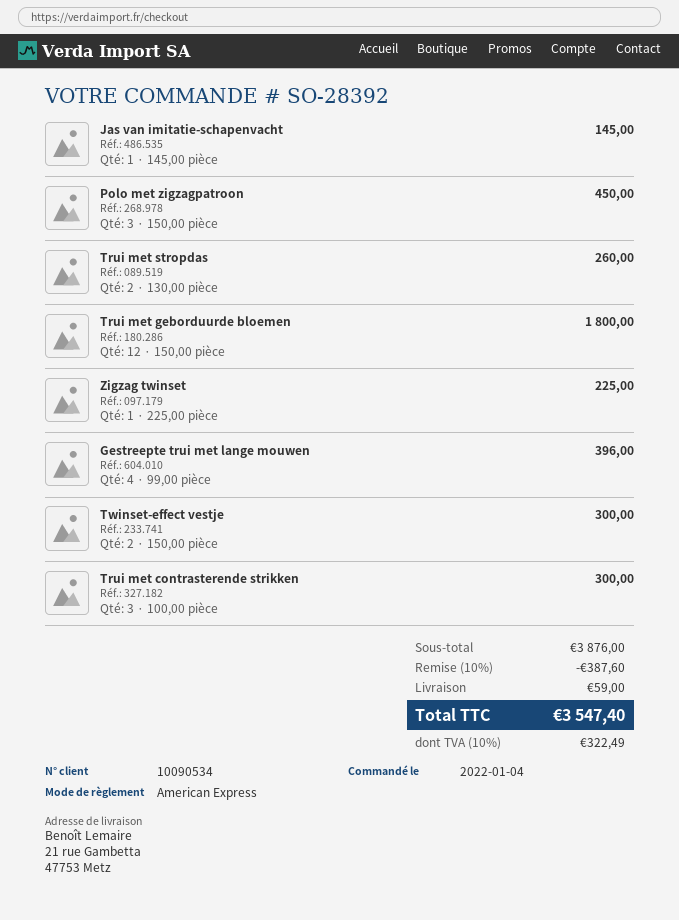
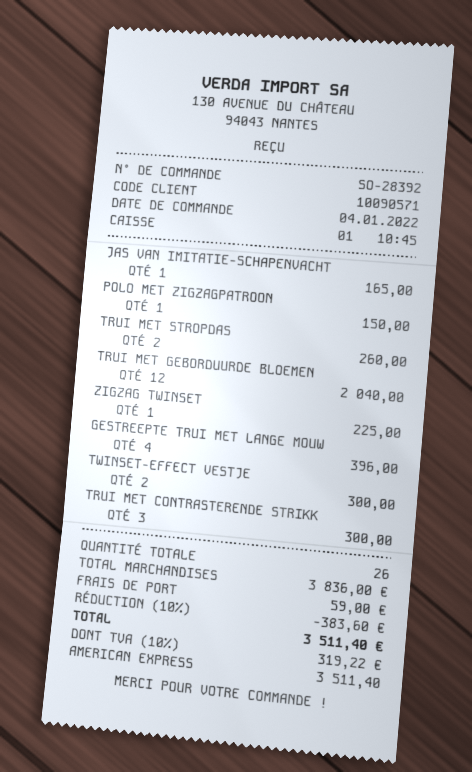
customer number: 10090534 -> 10090571
Jas van imitatie-schapenvacht: 1 for 145.00 -> 1 for 165.00
Polo met zigzagpatroon: 3 for 450.00 -> 1 for 150.00
Trui met geborduurde bloemen: 12 for 1800.00 -> 12 for 2040.00
subtotal: 3876.00 -> 3836.00
discount: 10% = 387.60 -> 10% = 383.60
tax: 10% = 322.49 -> 10% = 319.22
total: 3547.40 -> 3511.40

